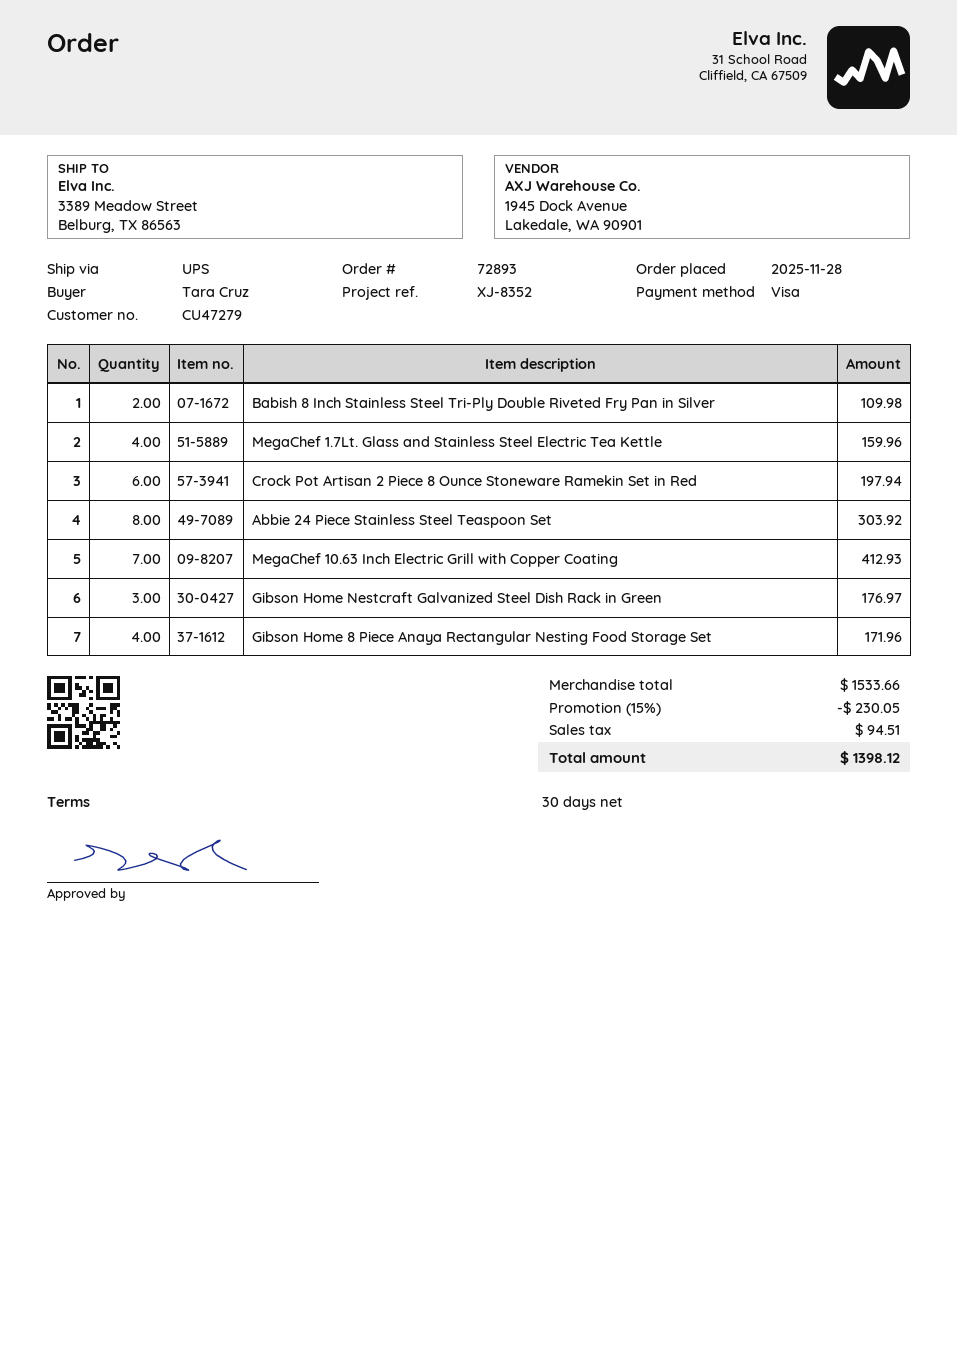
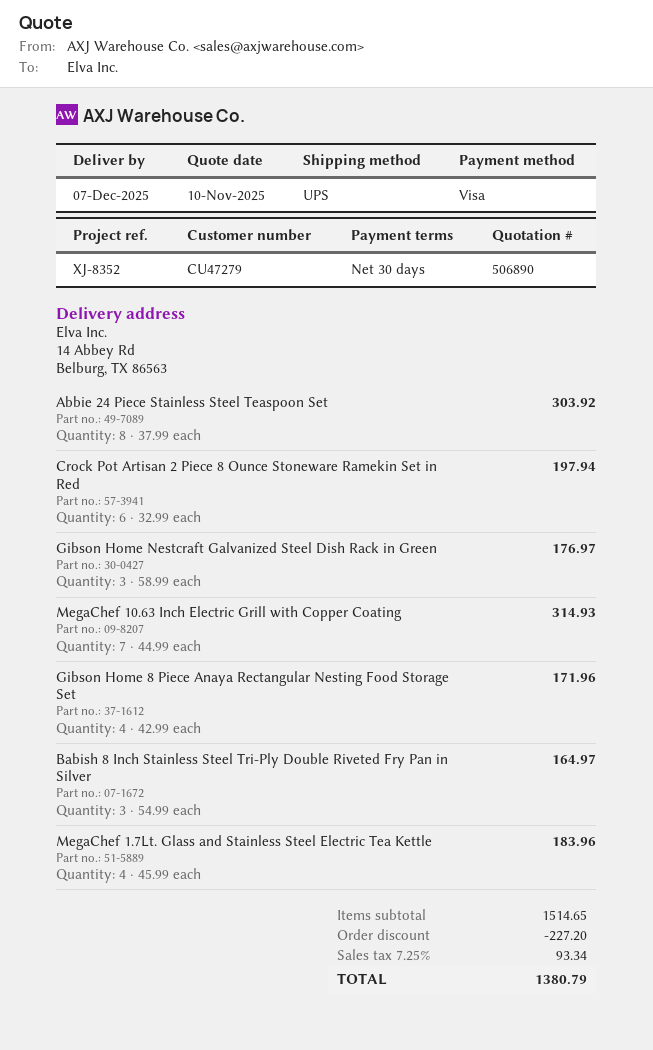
ship to: 3389 Meadow Street, Belburg, TX 86563 -> 14 Abbey Rd, Belburg, TX 86563
Babish 8 Inch Stainless Steel Tri-Ply Double Riveted Fry Pan in Silver: 2 for 109.98 -> 3 for 164.97
MegaChef 1.7Lt. Glass and Stainless Steel Electric Tea Kettle: 4 for 159.96 -> 4 for 183.96
MegaChef 10.63 Inch Electric Grill with Copper Coating: 7 for 412.93 -> 7 for 314.93
subtotal: 1533.66 -> 1514.65
discount: 230.05 -> 227.20
tax: 94.51 -> 93.34
total: 1398.12 -> 1380.79

